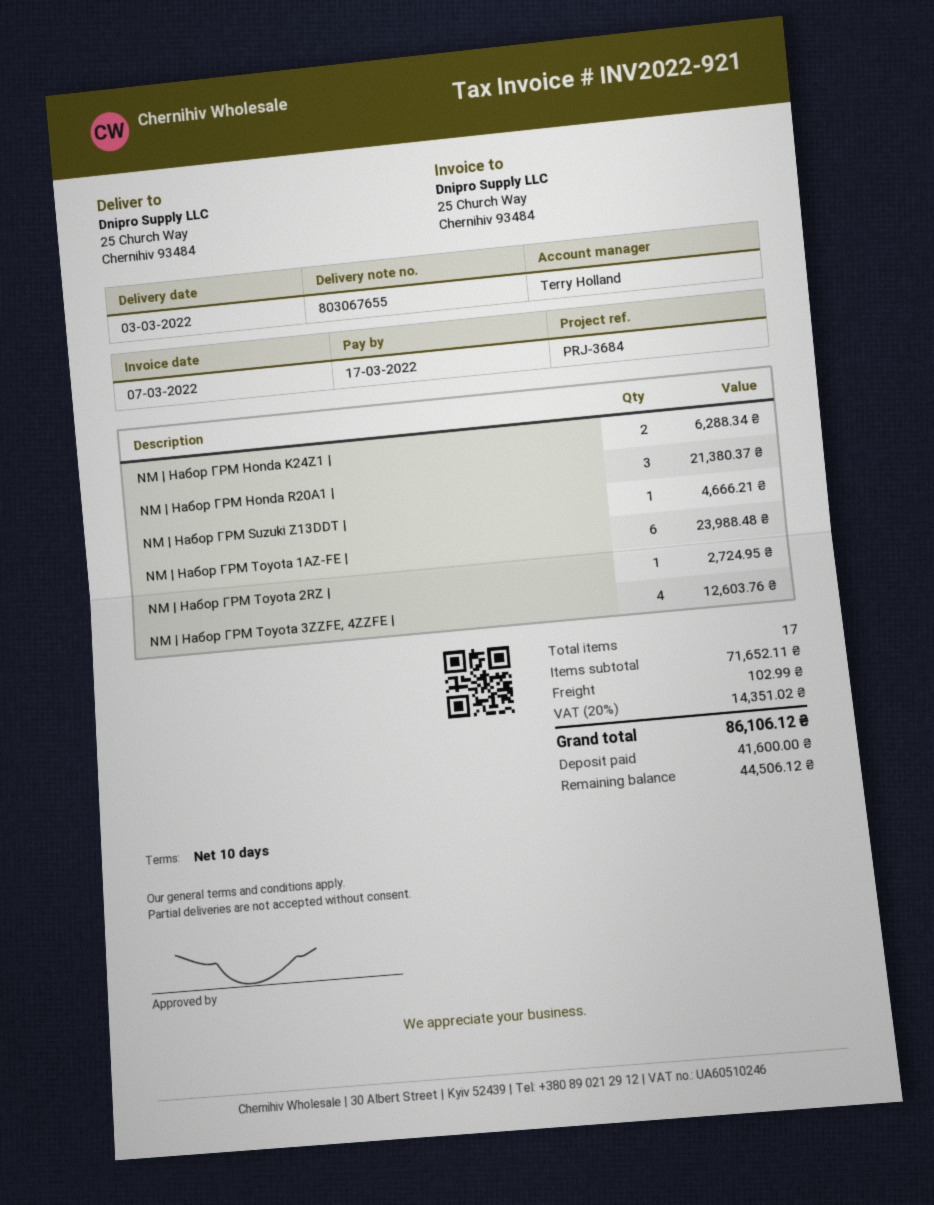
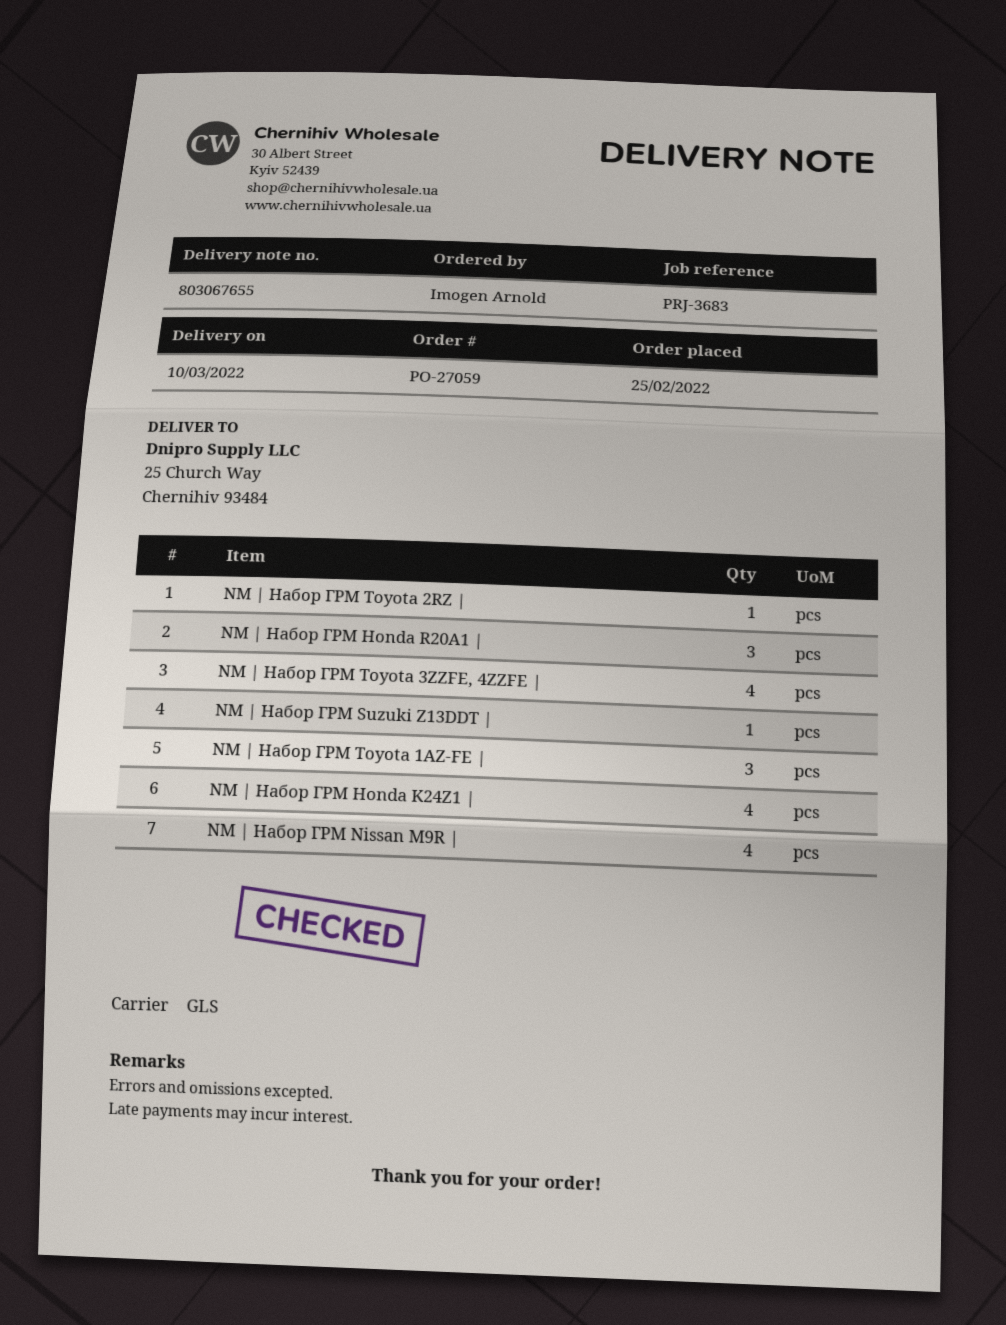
delivery date: 2022-03-03 -> 2022-03-10
reference: PRJ-3684 -> PRJ-3683
NM | Набор ГРМ Honda K24Z1 |: 2 -> 4
NM | Набор ГРМ Toyota 1AZ-FE |: 6 -> 3
NM | Набор ГРМ Nissan M9R |: none -> 4

